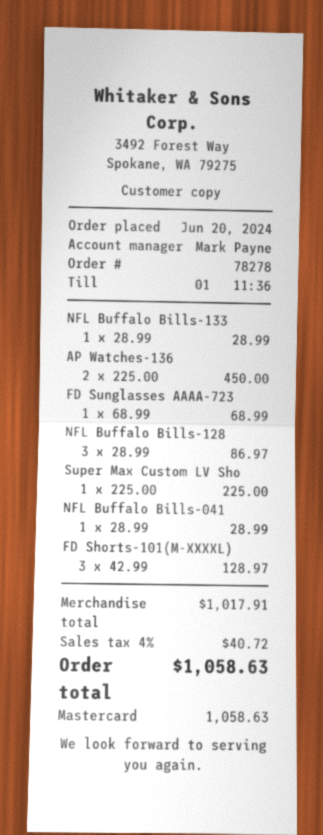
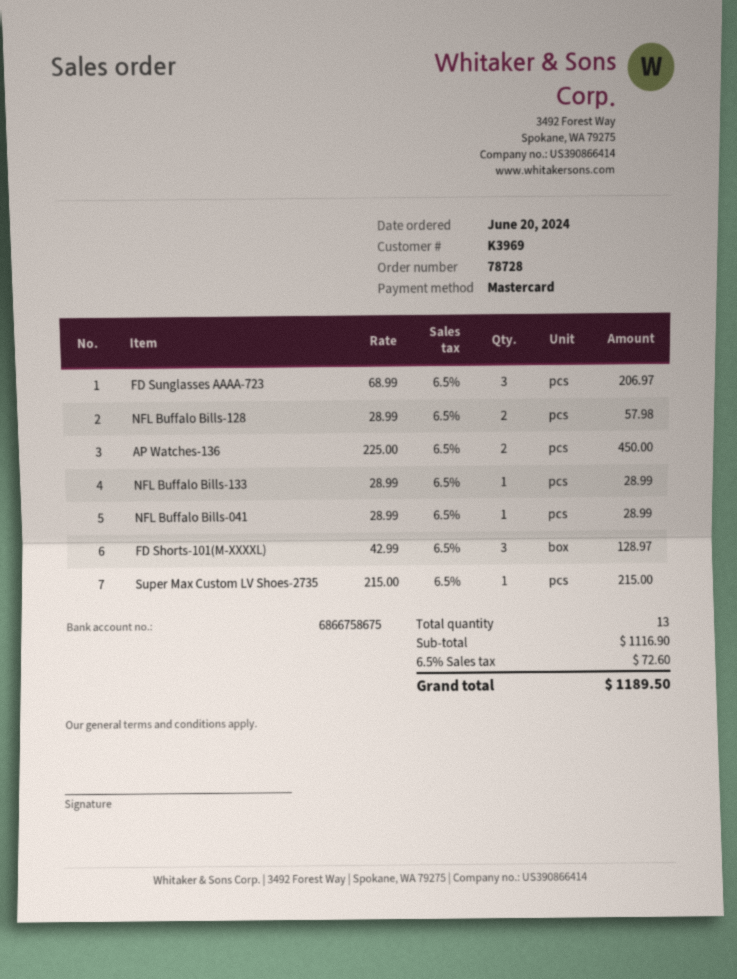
order number: 78278 -> 78728
FD Sunglasses AAAA-723: 1 x 68.99 = 68.99 -> 3 x 68.99 = 206.97
NFL Buffalo Bills-128: 3 x 28.99 = 86.97 -> 2 x 28.99 = 57.98
Super Max Custom LV Sho: 1 x 225.00 = 225.00 -> 1 x 215.00 = 215.00
subtotal: 1017.91 -> 1116.90
tax: 4% = 40.72 -> 6.5% = 72.60
total: 1058.63 -> 1189.50

